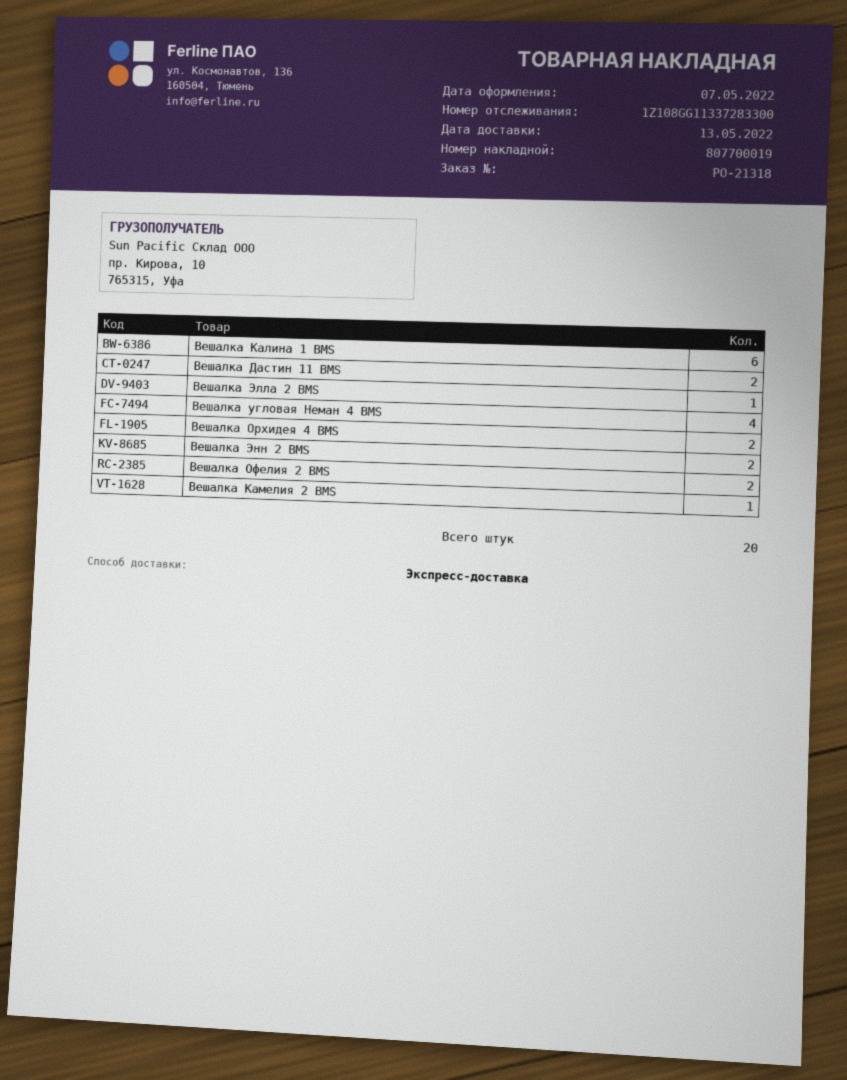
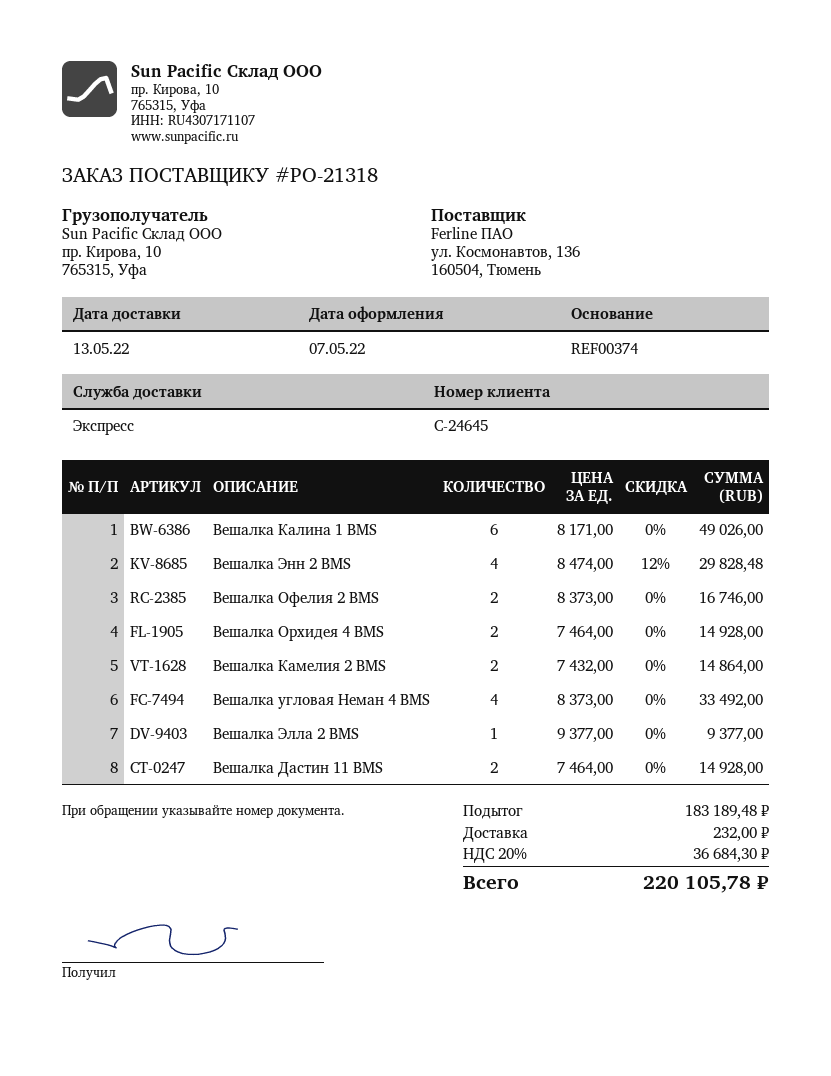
Вешалка Энн 2 BMS: 2 -> 4
Вешалка Камелия 2 BMS: 1 -> 2

